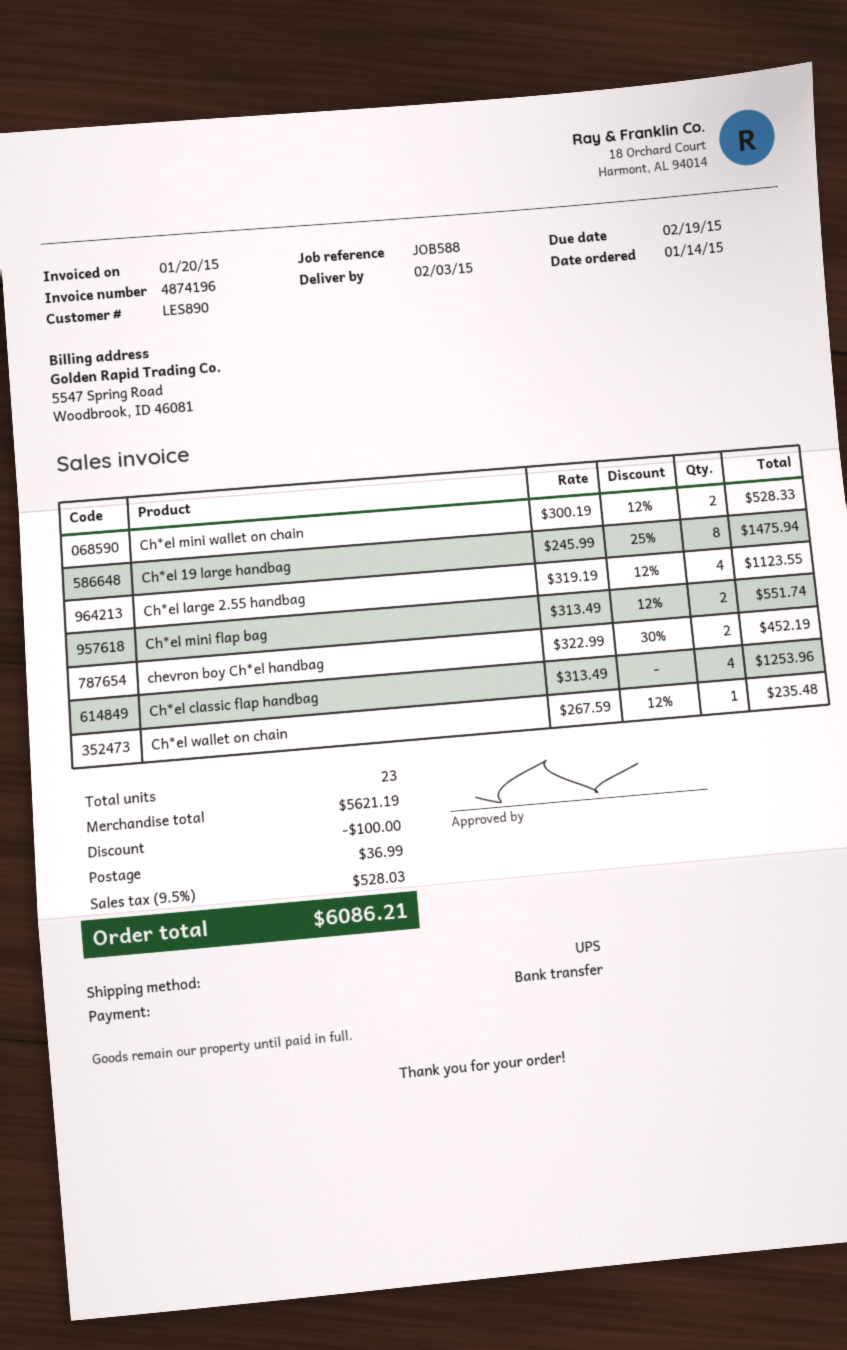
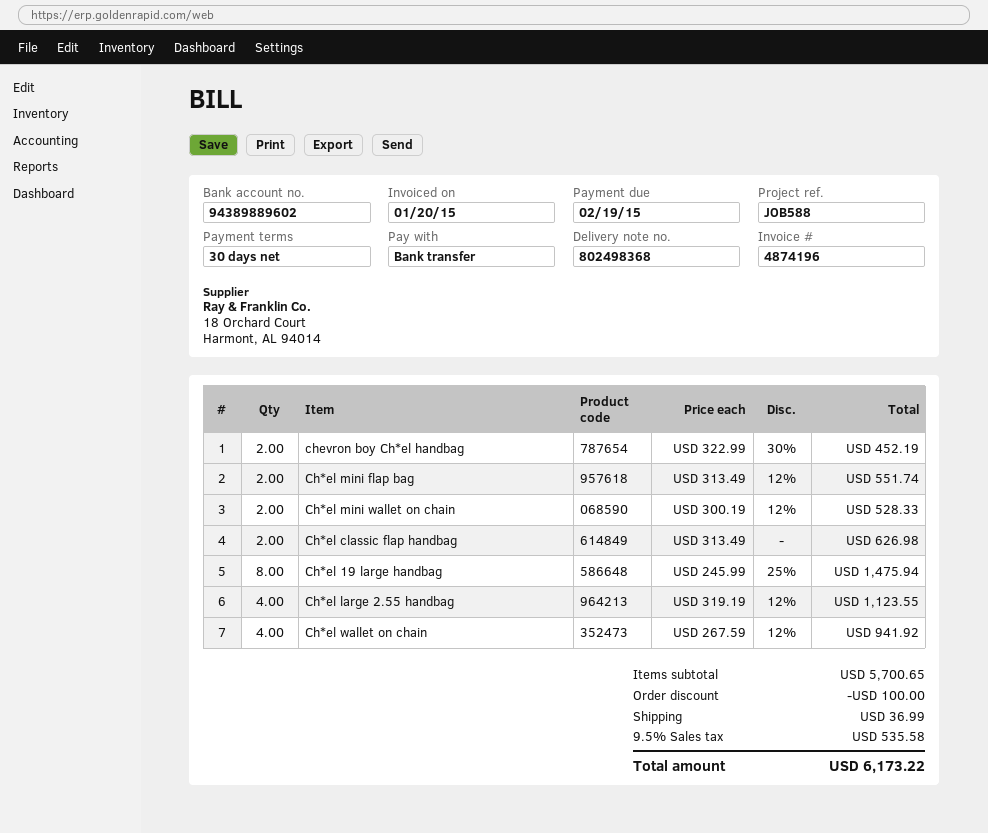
Ch*el classic flap handbag: 4 x 313.49 = 1253.96 -> 2 x 313.49 = 626.98
Ch*el wallet on chain: 1 x 267.59 - 12% = 235.48 -> 4 x 267.59 - 12% = 941.92
subtotal: 5621.19 -> 5700.65
tax: 9.5% = 528.03 -> 9.5% = 535.58
total: 6086.21 -> 6173.22

